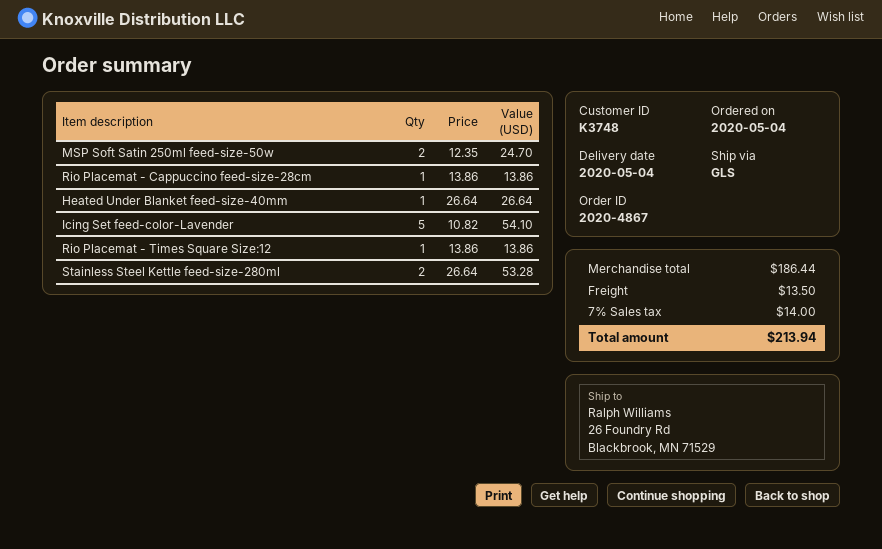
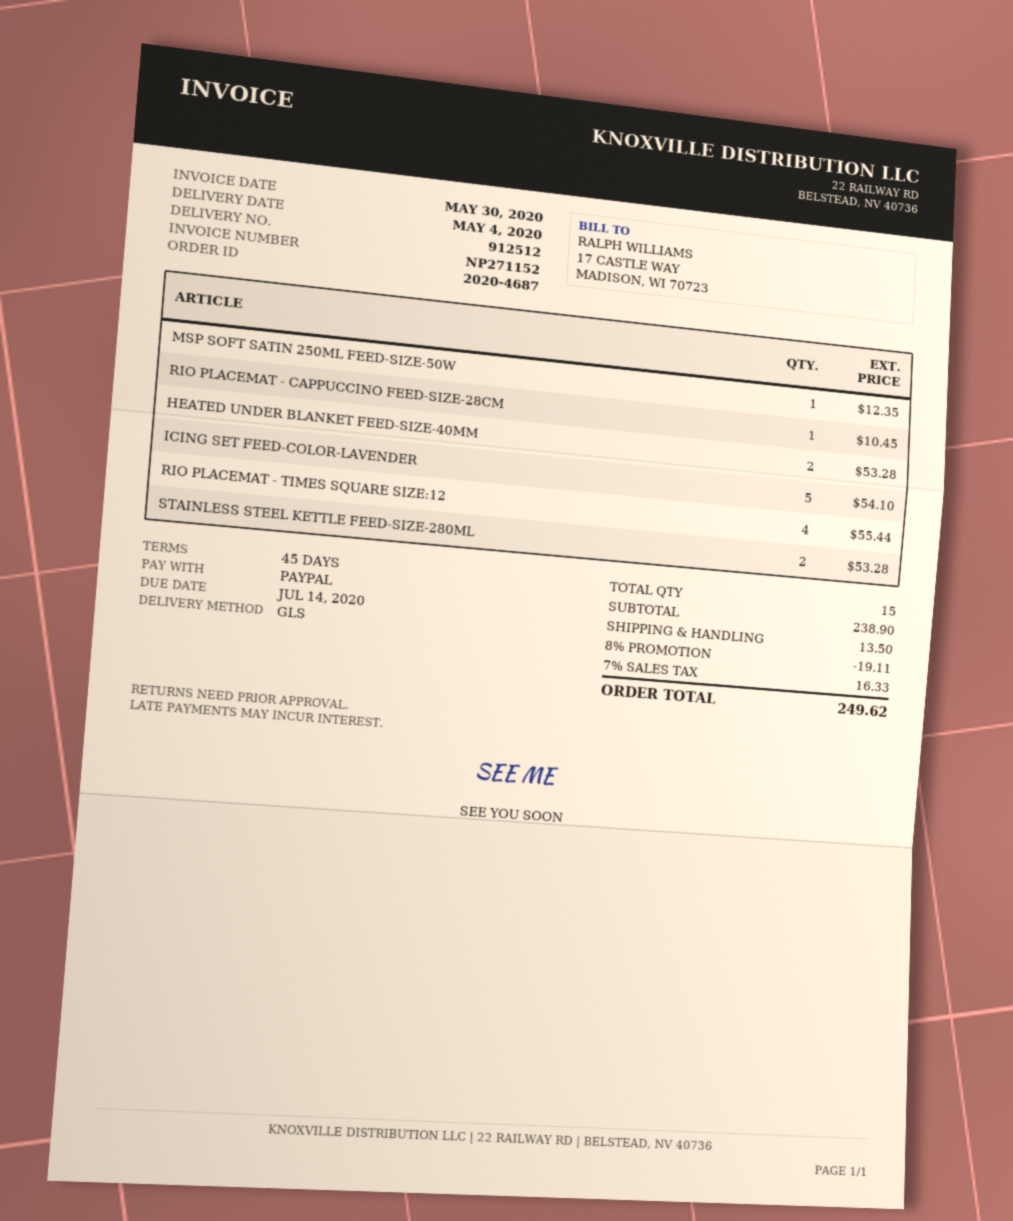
order number: 2020-4867 -> 2020-4687
MSP Soft Satin 250ml feed-size-50w: 2 for 24.70 -> 1 for 12.35
Rio Placemat - Cappuccino feed-size-28cm: 1 for 13.86 -> 1 for 10.45
Heated Under Blanket feed-size-40mm: 1 for 26.64 -> 2 for 53.28
Rio Placemat - Times Square Size:12: 1 for 13.86 -> 4 for 55.44
subtotal: 186.44 -> 238.90
discount: none -> 8% = 19.11
tax: 7% = 14.00 -> 7% = 16.33
total: 213.94 -> 249.62

